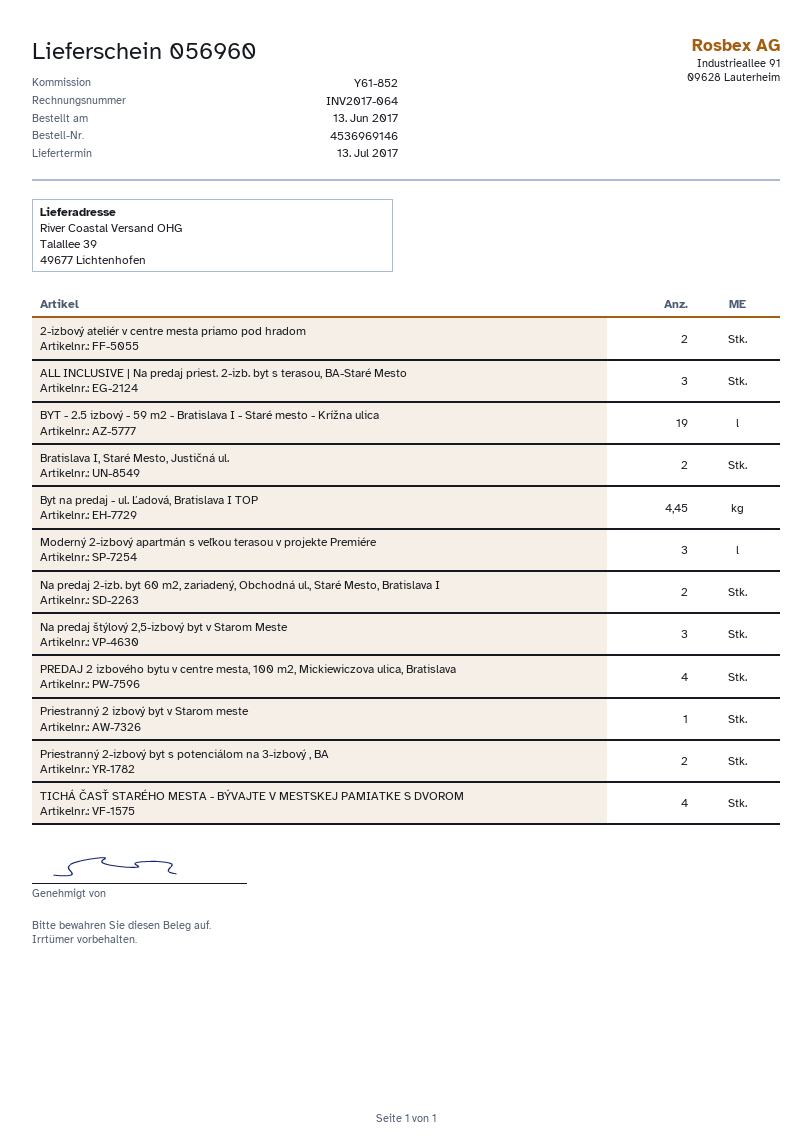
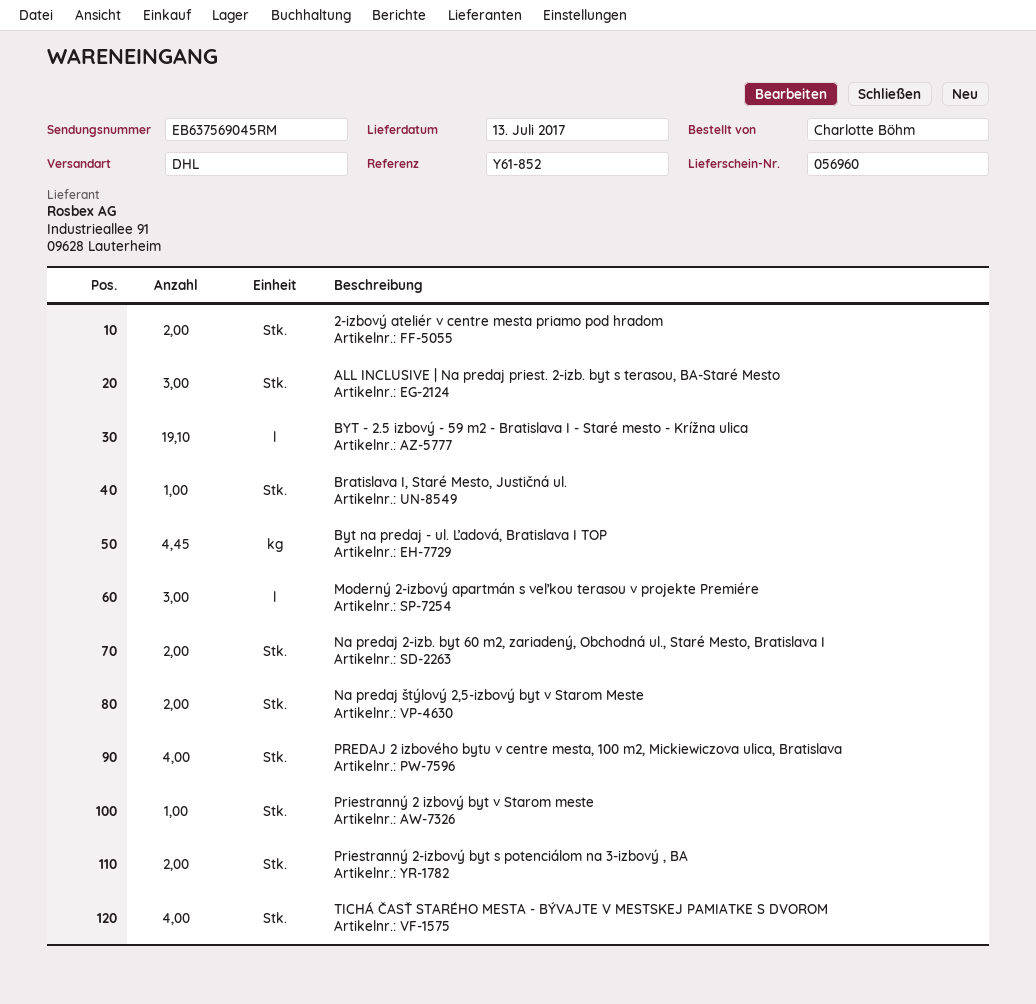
BYT - 2.5 izbový - 59 m2 - Bratislava I - Staré mesto - Krížna ulica: 19 -> 19.1
Bratislava I, Staré Mesto, Justičná ul.: 2 -> 1
Na predaj štýlový 2,5-izbový byt v Starom Meste: 3 -> 2

